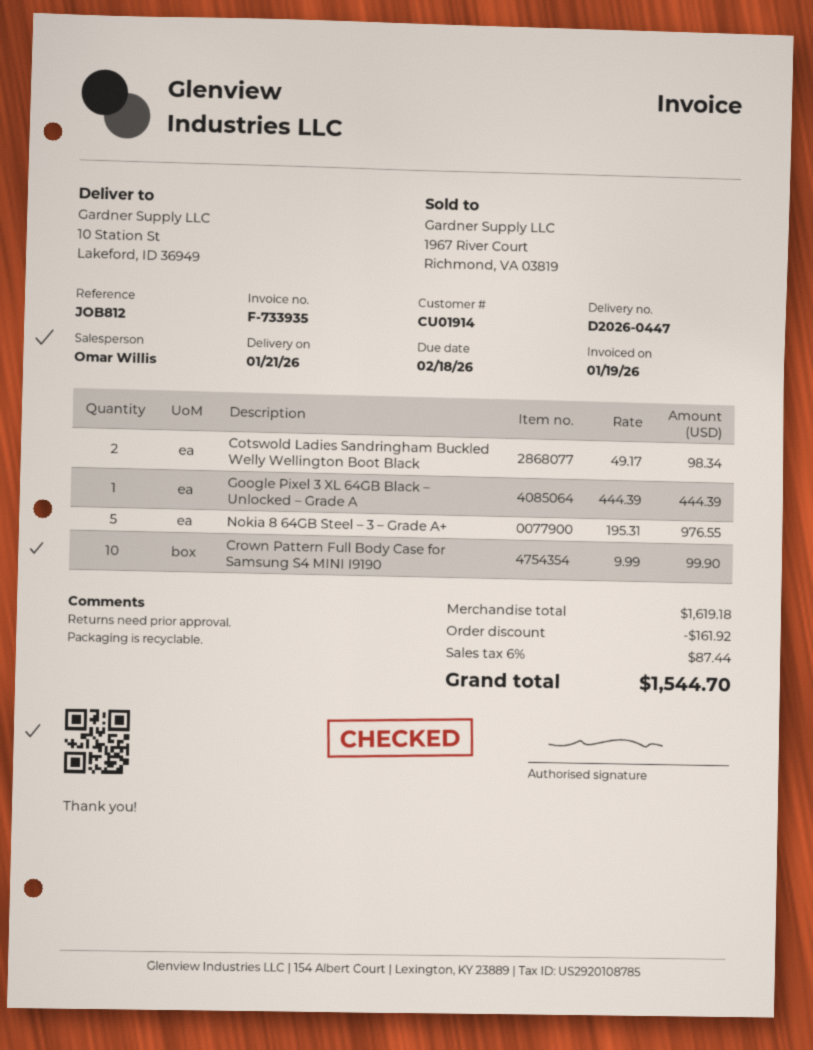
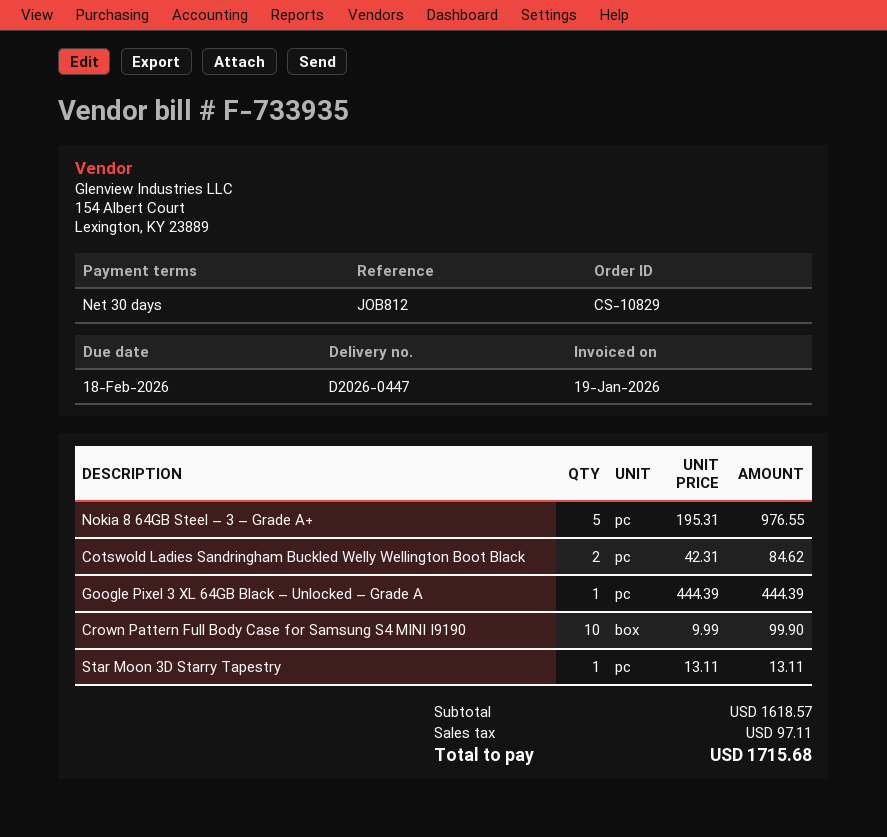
Cotswold Ladies Sandringham Buckled Welly Wellington Boot Black: 2 x 49.17 = 98.34 -> 2 x 42.31 = 84.62
Star Moon 3D Starry Tapestry: none -> 1 x 13.11 = 13.11
subtotal: 1619.18 -> 1618.57
discount: 161.92 -> none
tax: 87.44 -> 97.11
total: 1544.70 -> 1715.68

